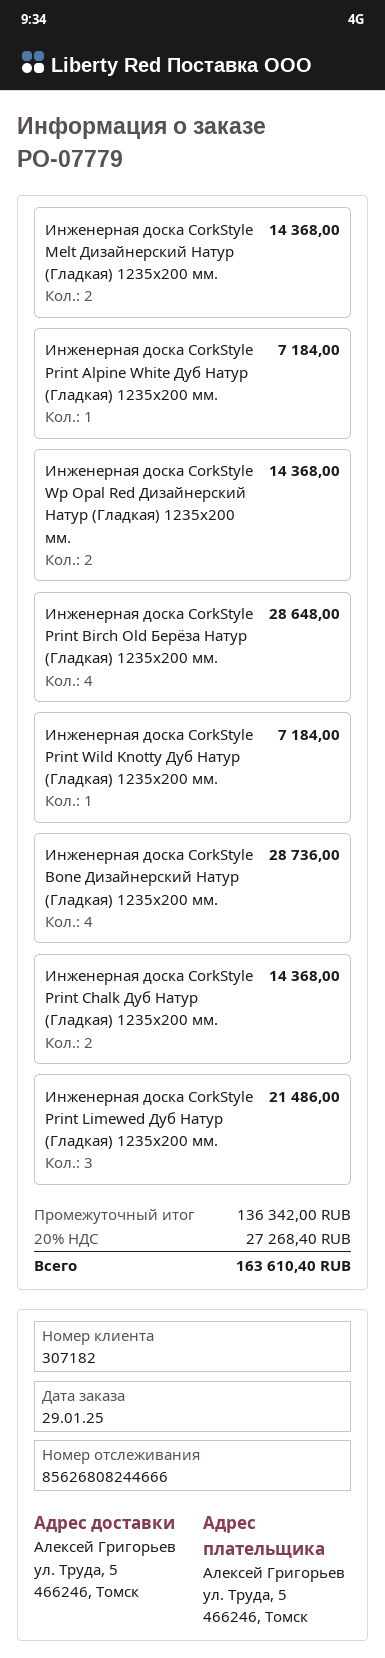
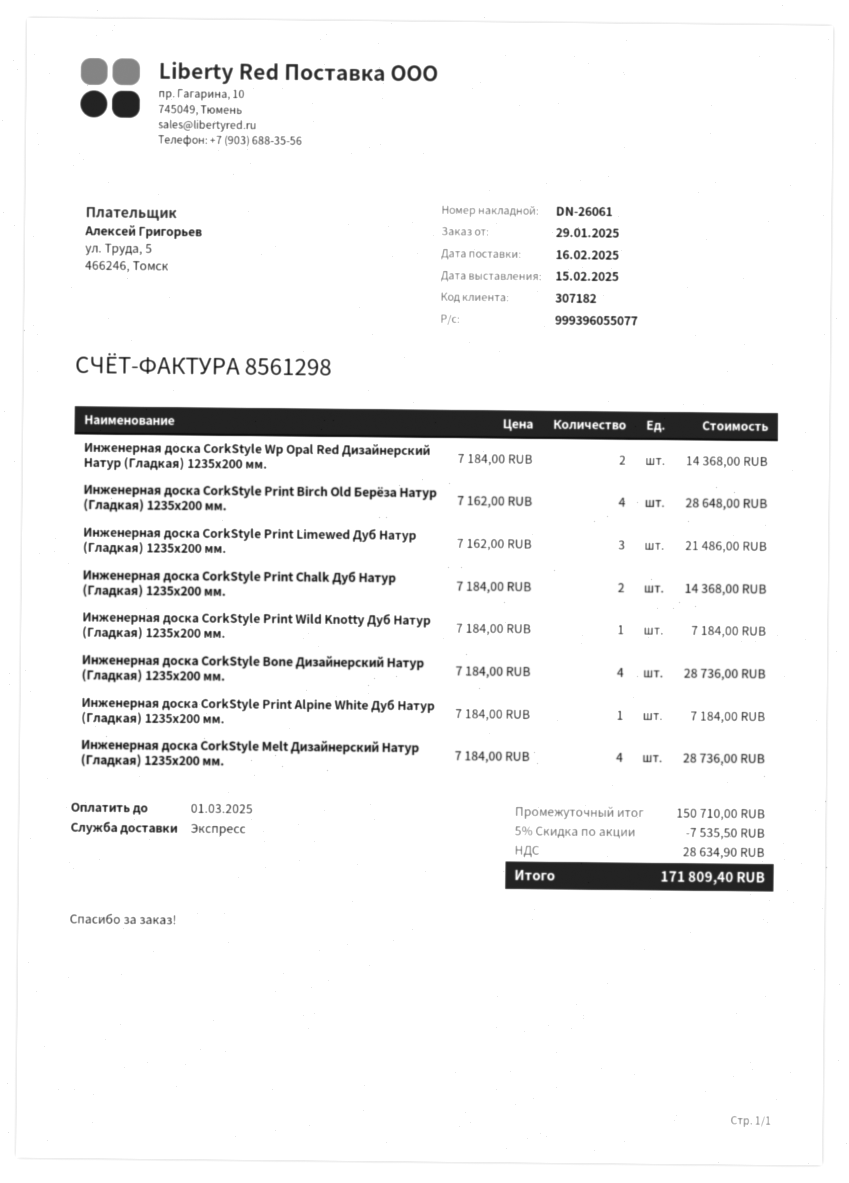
Инженерная доска CorkStyle Melt Дизайнерский Натур (Гладкая) 1235х200 мм.: 2 for 14368.00 -> 4 for 28736.00
subtotal: 136342.00 -> 150710.00
discount: none -> 5% = 7535.50
tax: 27268.40 -> 28634.90
total: 163610.40 -> 171809.40

